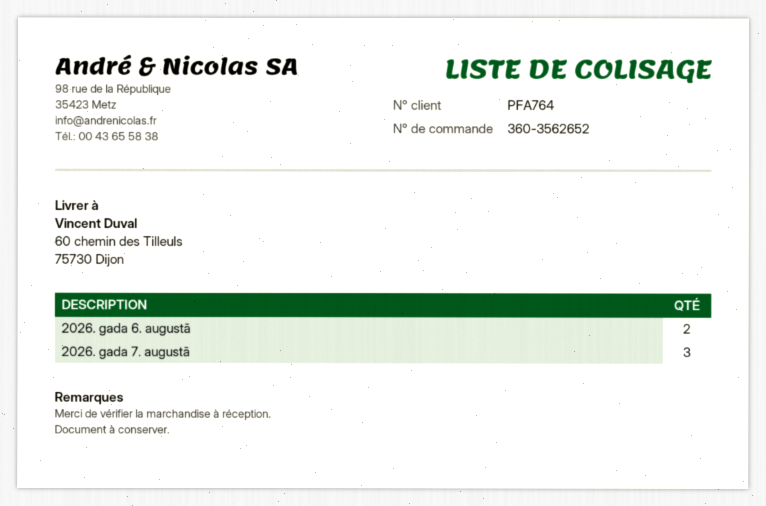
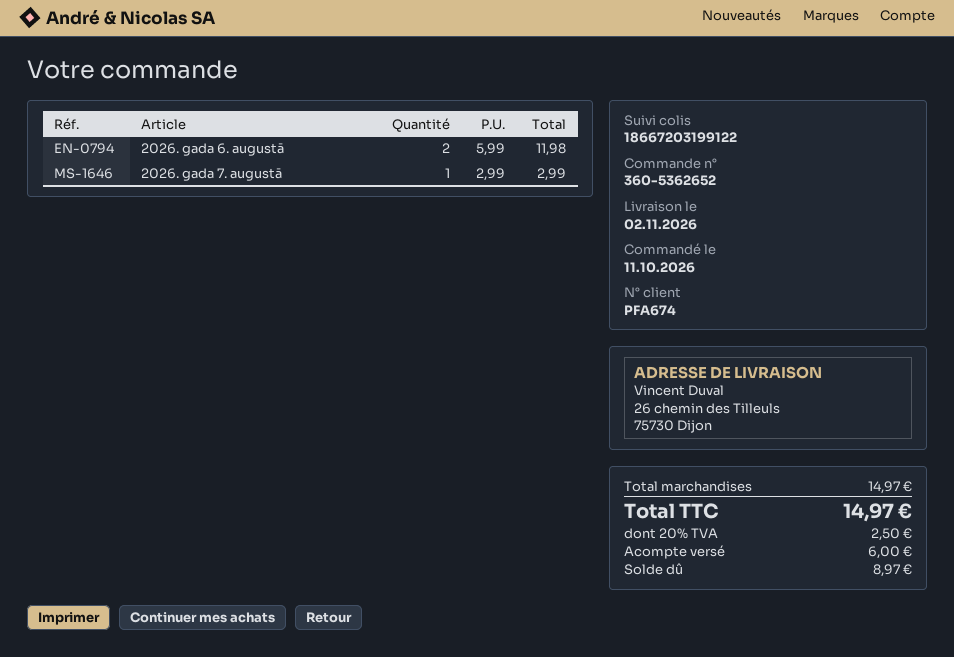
order number: 360-3562652 -> 360-5362652
customer number: PFA764 -> PFA674
ship to: 60 chemin des Tilleuls, 75730 Dijon -> 26 chemin des Tilleuls, 75730 Dijon
2026. gada 7. augustā: 3 -> 1

